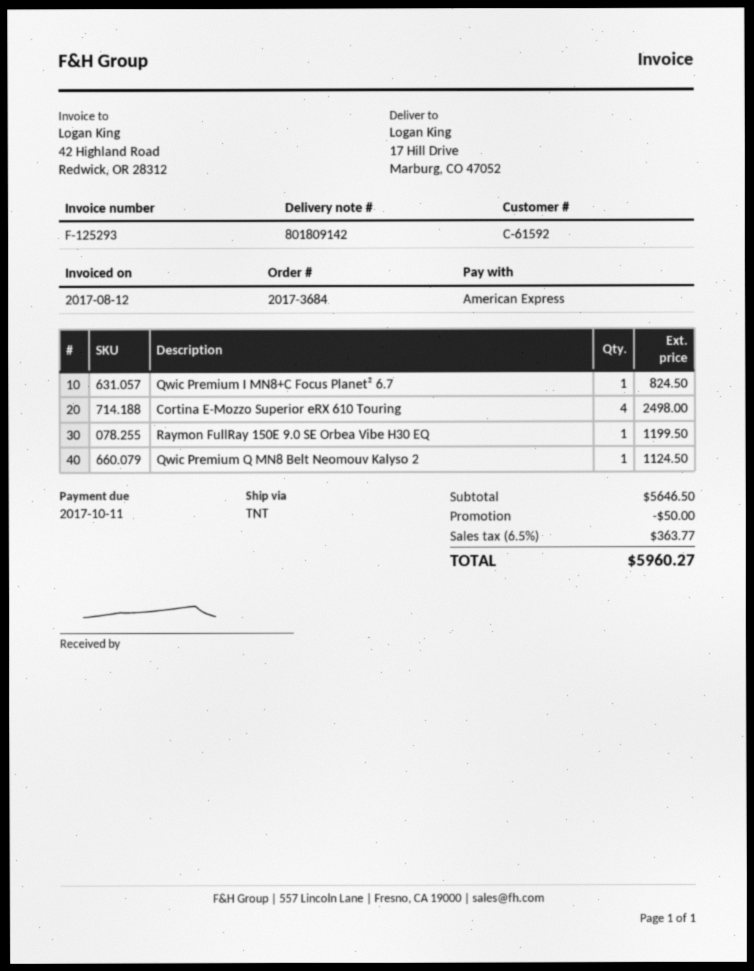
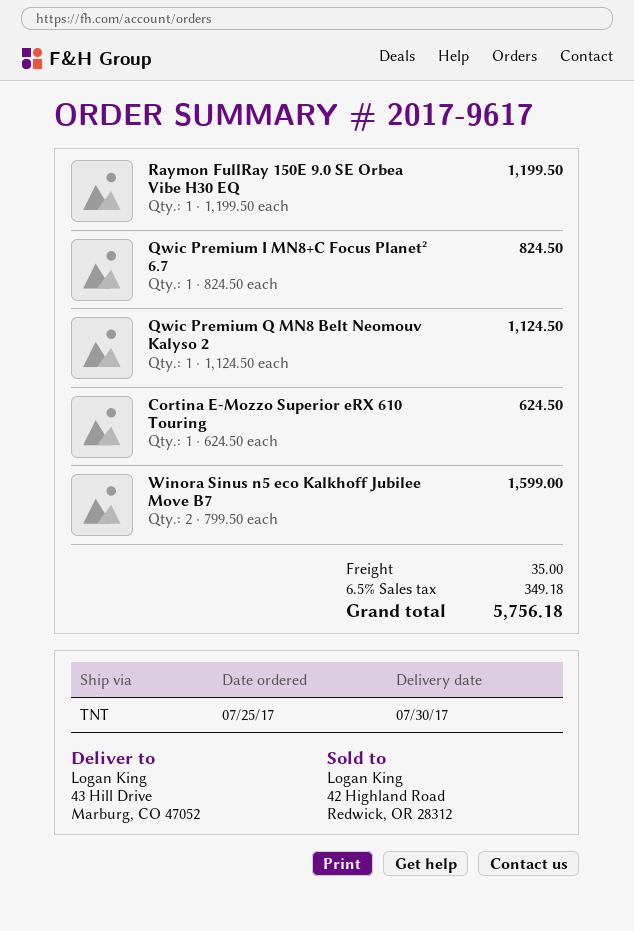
order number: 2017-3684 -> 2017-9617
ship to: 17 Hill Drive, Marburg, CO 47052 -> 43 Hill Drive, Marburg, CO 47052
Cortina E-Mozzo Superior eRX 610 Touring: 4 for 2498.00 -> 1 for 624.50
Winora Sinus n5 eco Kalkhoff Jubilee Move B7: none -> 2 for 1599.00
discount: 50.00 -> none
shipping: none -> 35.00
tax: 6.5% = 363.77 -> 6.5% = 349.18
total: 5960.27 -> 5756.18

